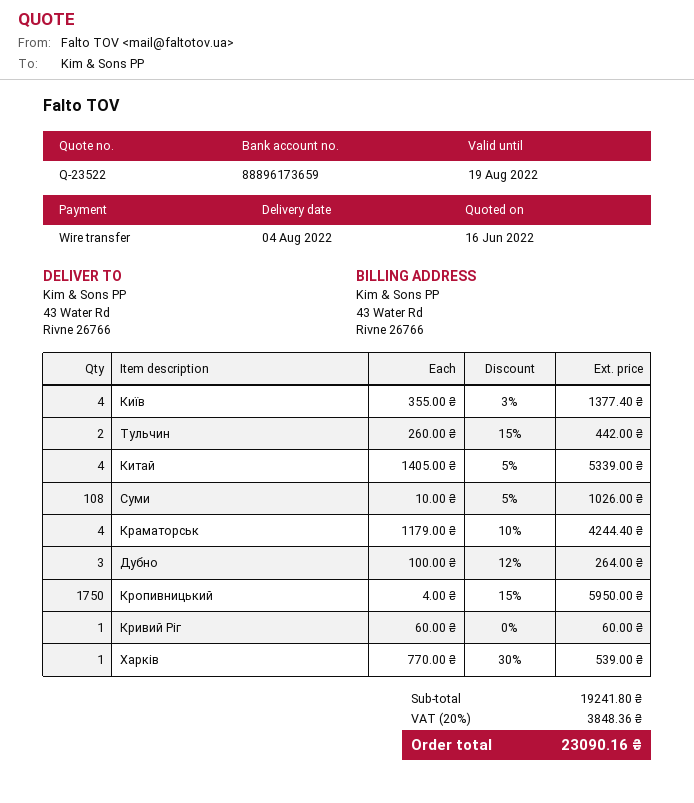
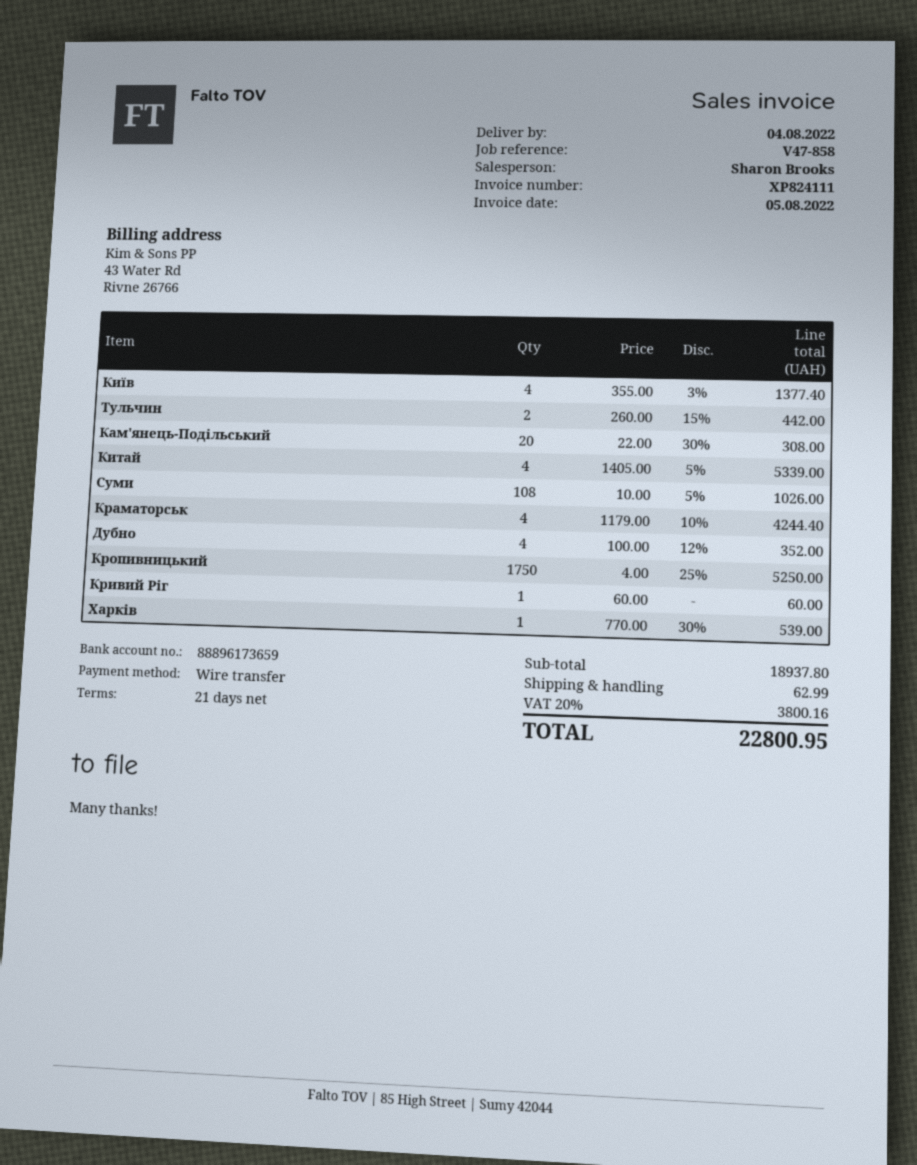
Дубно: 3 x 100.00 - 12% = 264.00 -> 4 x 100.00 - 12% = 352.00
Кропивницький: 1750 x 4.00 - 15% = 5950.00 -> 1750 x 4.00 - 25% = 5250.00
Кам'янець-Подільський: none -> 20 x 22.00 - 30% = 308.00
subtotal: 19241.80 -> 18937.80
shipping: none -> 62.99
tax: 20% = 3848.36 -> 20% = 3800.16
total: 23090.16 -> 22800.95

